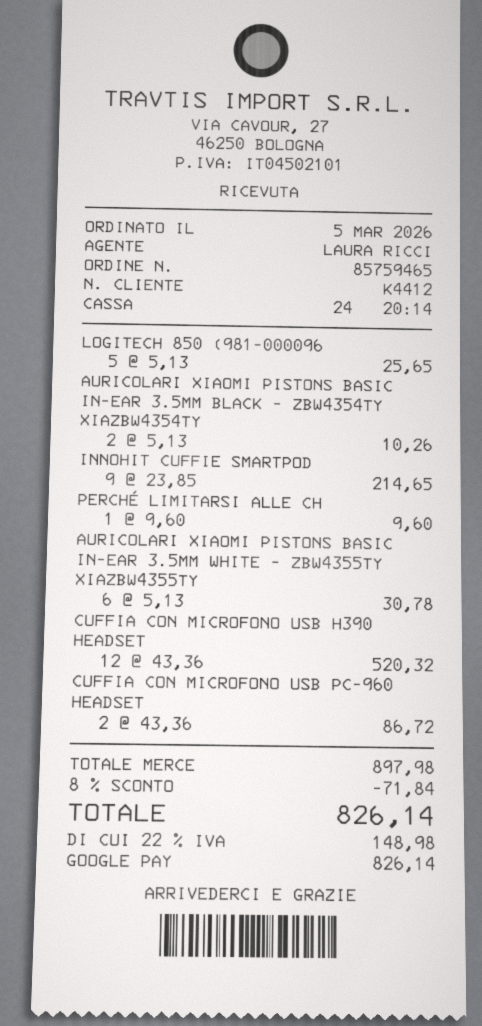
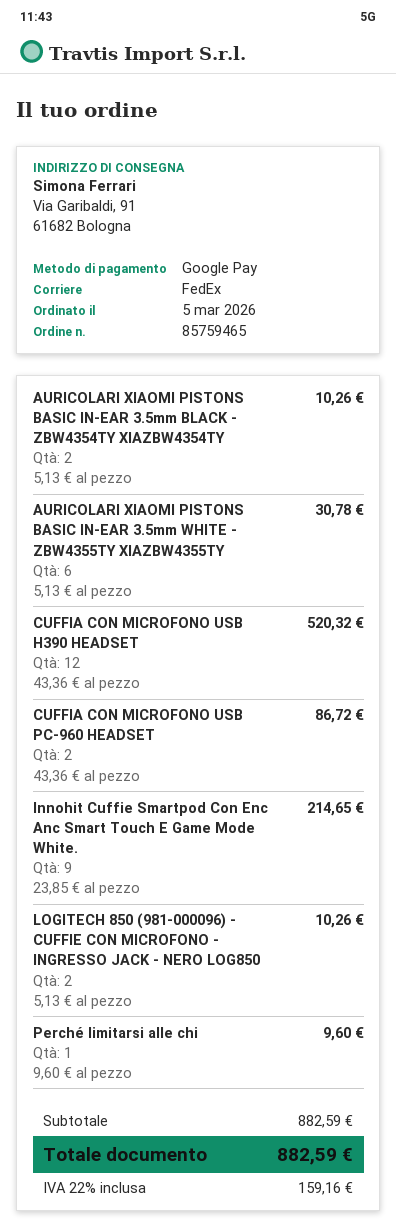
LOGITECH 850 (981-000096: 5 x 5.13 = 25.65 -> 2 x 5.13 = 10.26
subtotal: 897.98 -> 882.59
discount: 8% = 71.84 -> none
tax: 22% = 148.98 -> 22% = 159.16
total: 826.14 -> 882.59

